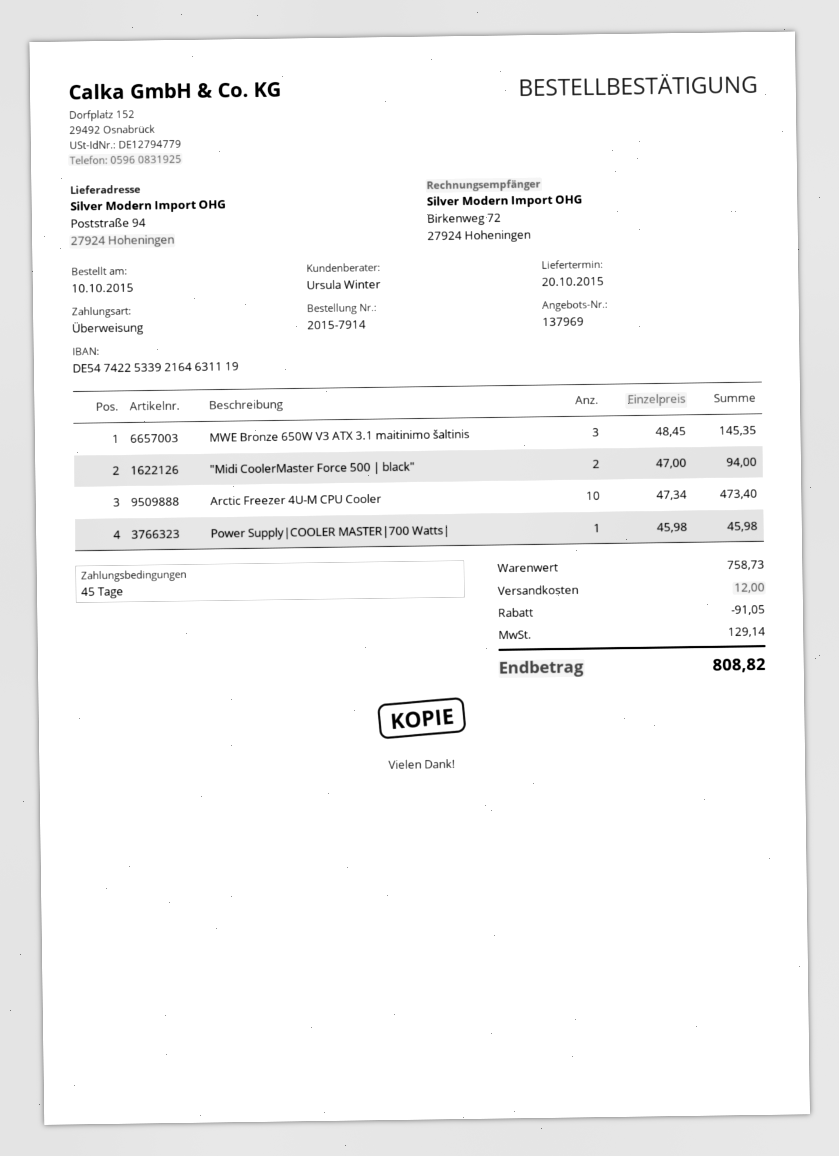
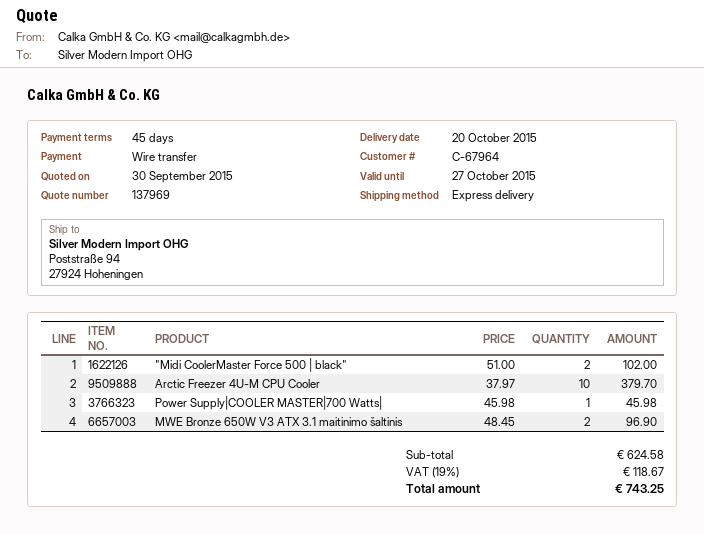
MWE Bronze 650W V3 ATX 3.1 maitinimo šaltinis: 3 x 48.45 = 145.35 -> 2 x 48.45 = 96.90
"Midi CoolerMaster Force 500 | black": 2 x 47.00 = 94.00 -> 2 x 51.00 = 102.00
Arctic Freezer 4U-M CPU Cooler: 10 x 47.34 = 473.40 -> 10 x 37.97 = 379.70
subtotal: 758.73 -> 624.58
discount: 91.05 -> none
shipping: 12.00 -> none
tax: 129.14 -> 118.67
total: 808.82 -> 743.25

